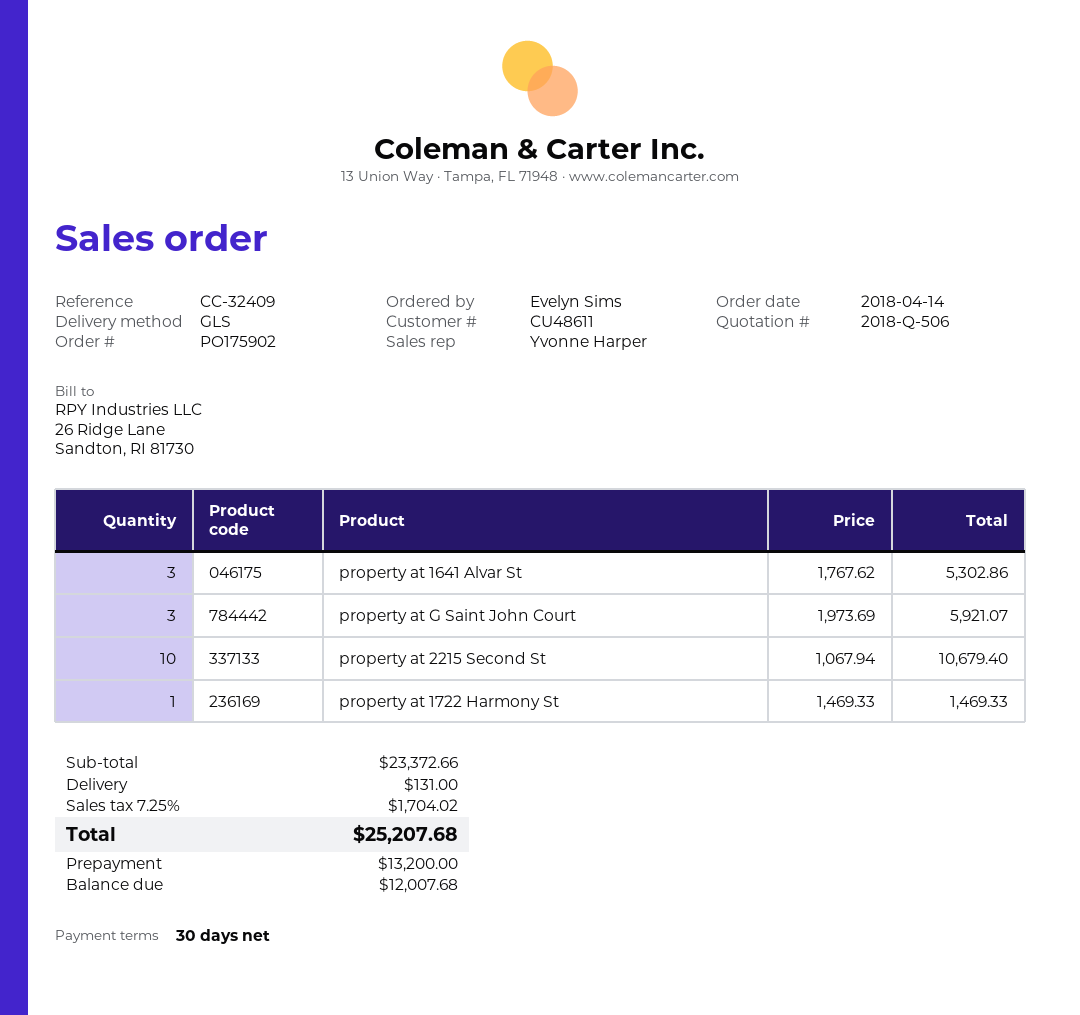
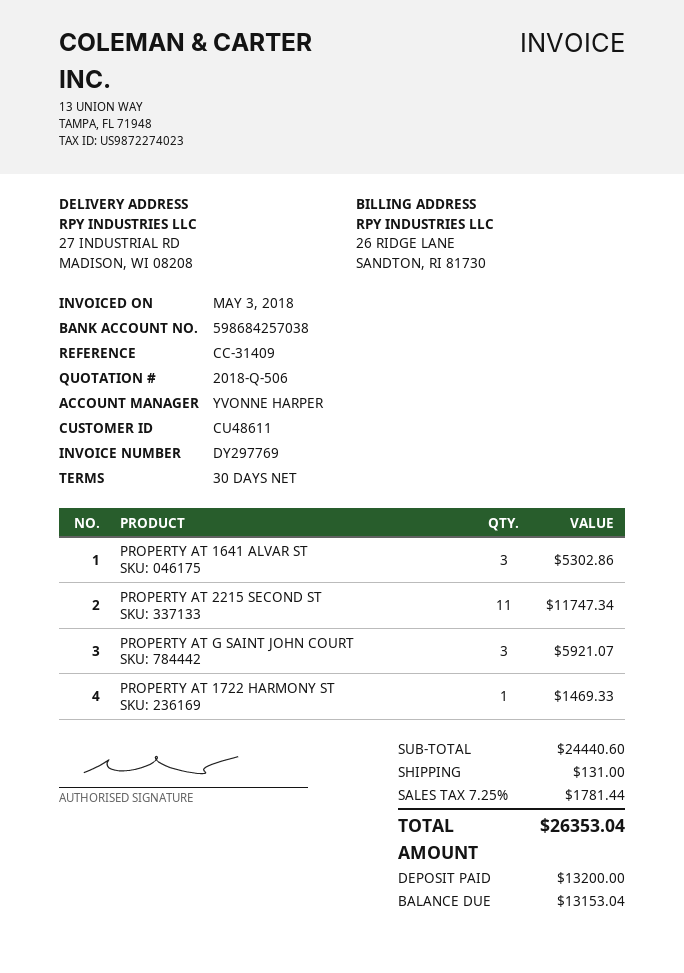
reference: CC-32409 -> CC-31409
property at 2215 Second St: 10 for 10679.40 -> 11 for 11747.34
subtotal: 23372.66 -> 24440.60
tax: 7.25% = 1704.02 -> 7.25% = 1781.44
total: 25207.68 -> 26353.04
balance: 12007.68 -> 13153.04

